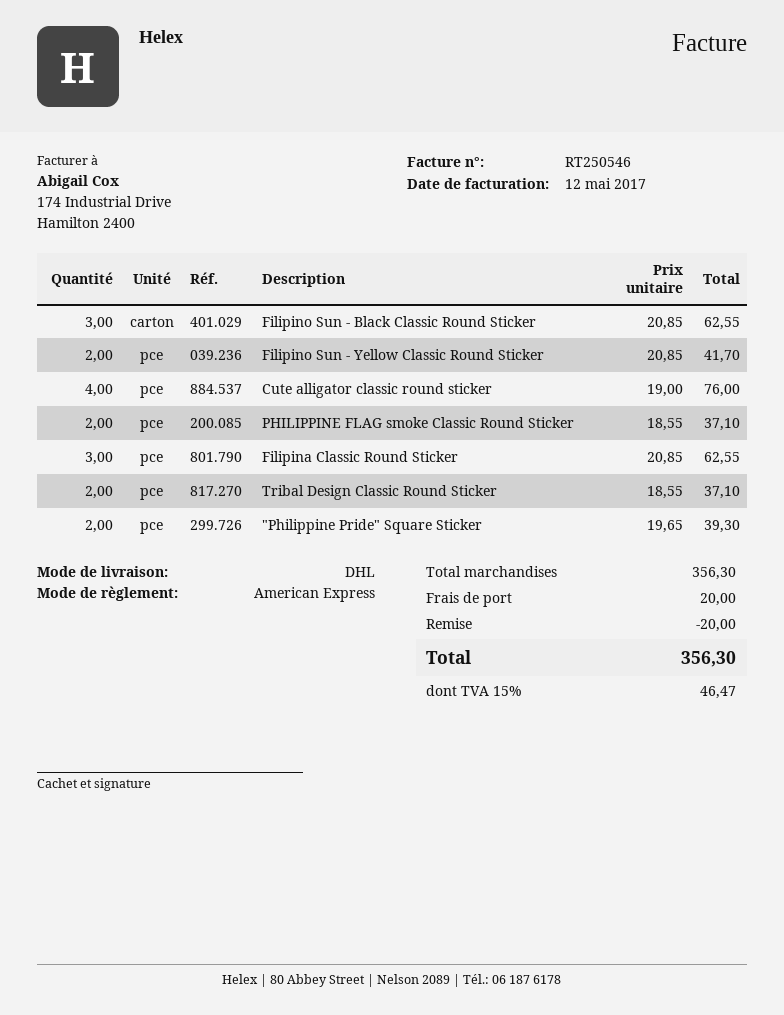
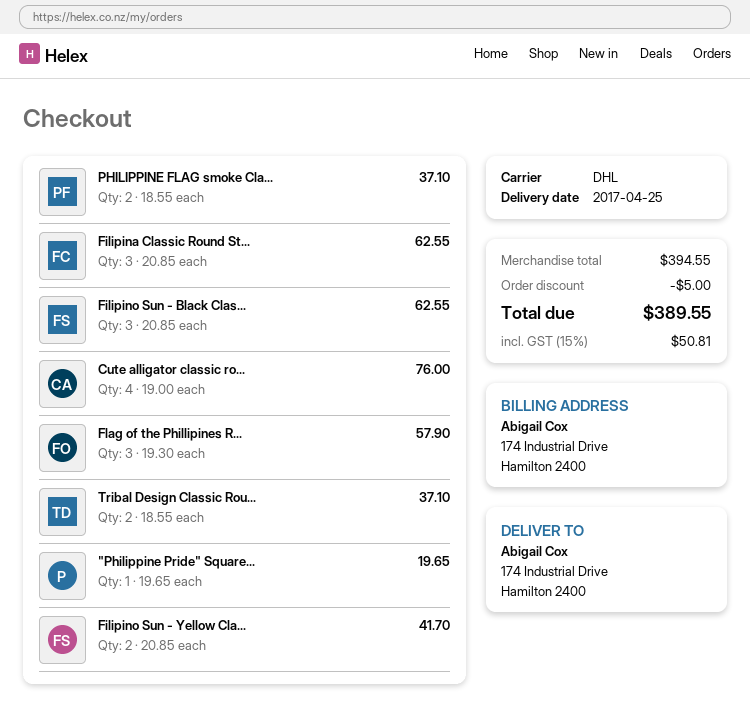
"Philippine Pride" Square Sticker: 2 x 19.65 = 39.30 -> 1 x 19.65 = 19.65
Flag of the Phillipines R...: none -> 3 x 19.30 = 57.90
subtotal: 356.30 -> 394.55
discount: 20.00 -> 5.00
shipping: 20.00 -> none
tax: 15% = 46.47 -> 15% = 50.81
total: 356.30 -> 389.55

